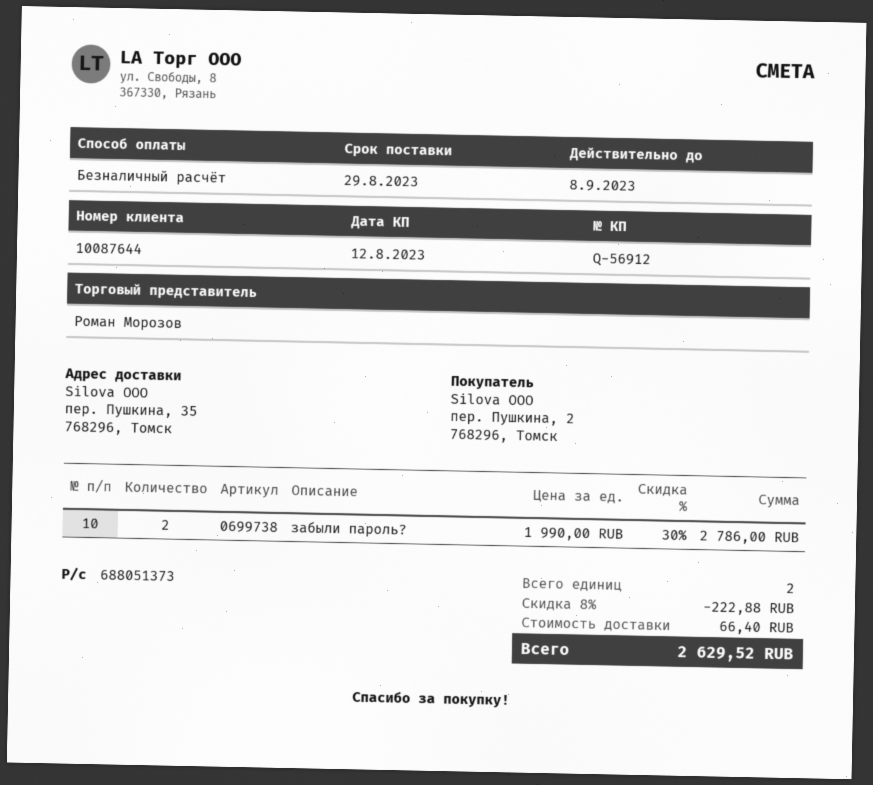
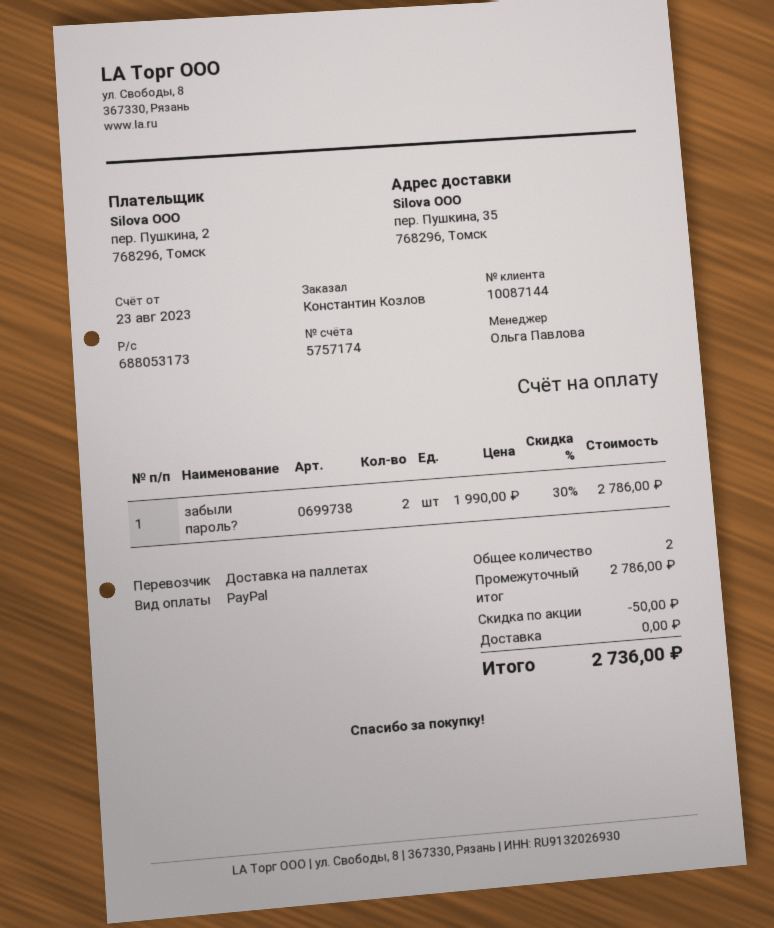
customer number: 10087644 -> 10087144
sales rep: Роман Морозов -> Ольга Павлова
payment method: bank transfer -> PayPal
bank account: 688051373 -> 688053173
discount: 222.88 -> 50.00
shipping: 66.40 -> 0.00
total: 2629.52 -> 2736.00

